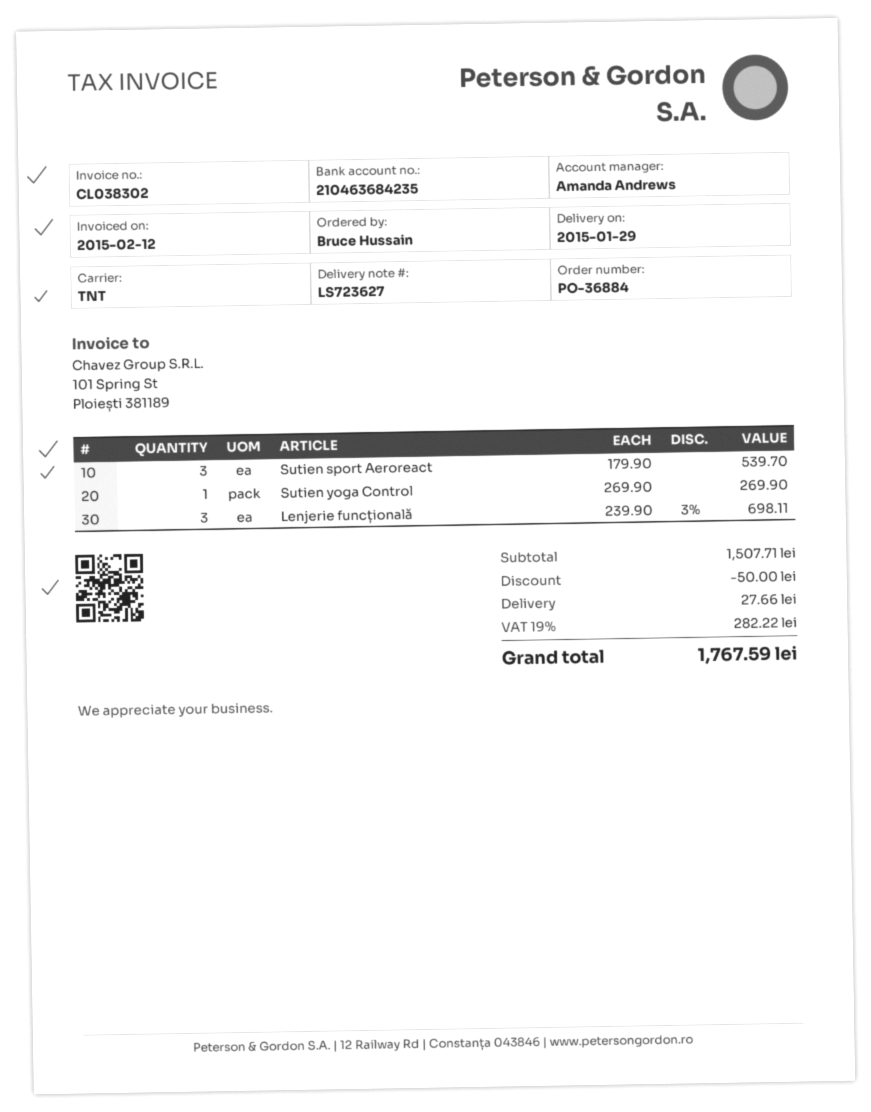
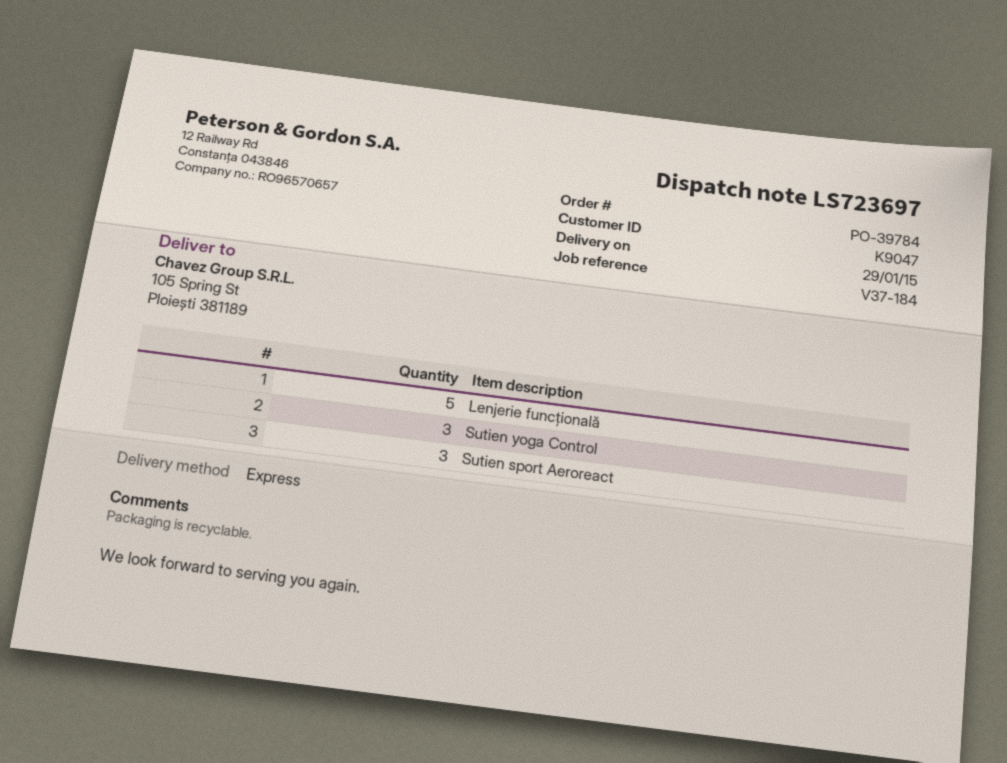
order number: PO-36884 -> PO-39784
delivery note number: LS723627 -> LS723697
shipping method: TNT -> express
Sutien yoga Control: 1 -> 3
Lenjerie funcțională: 3 -> 5

